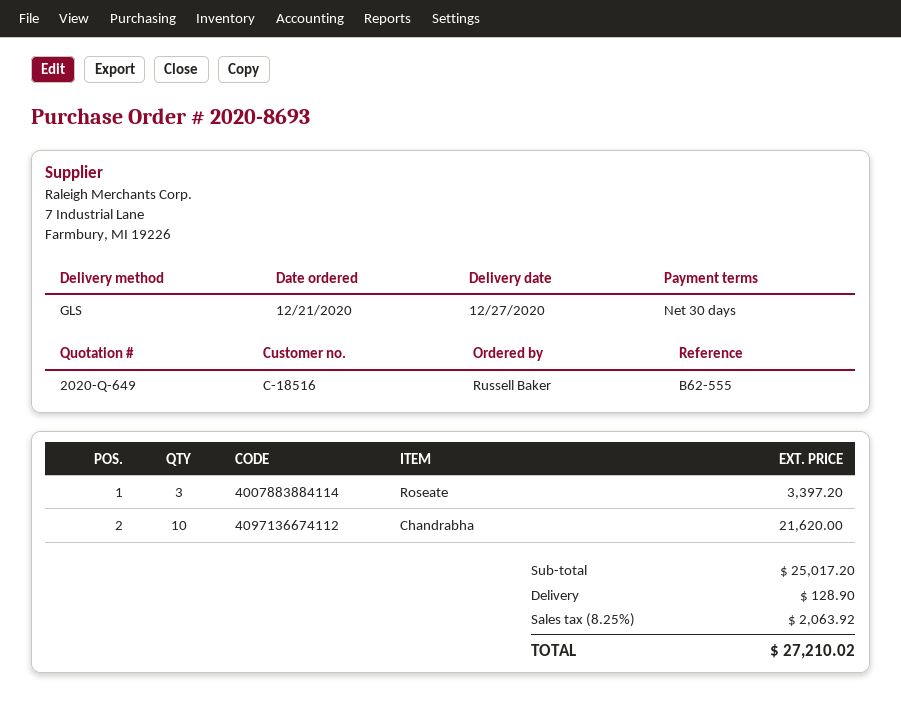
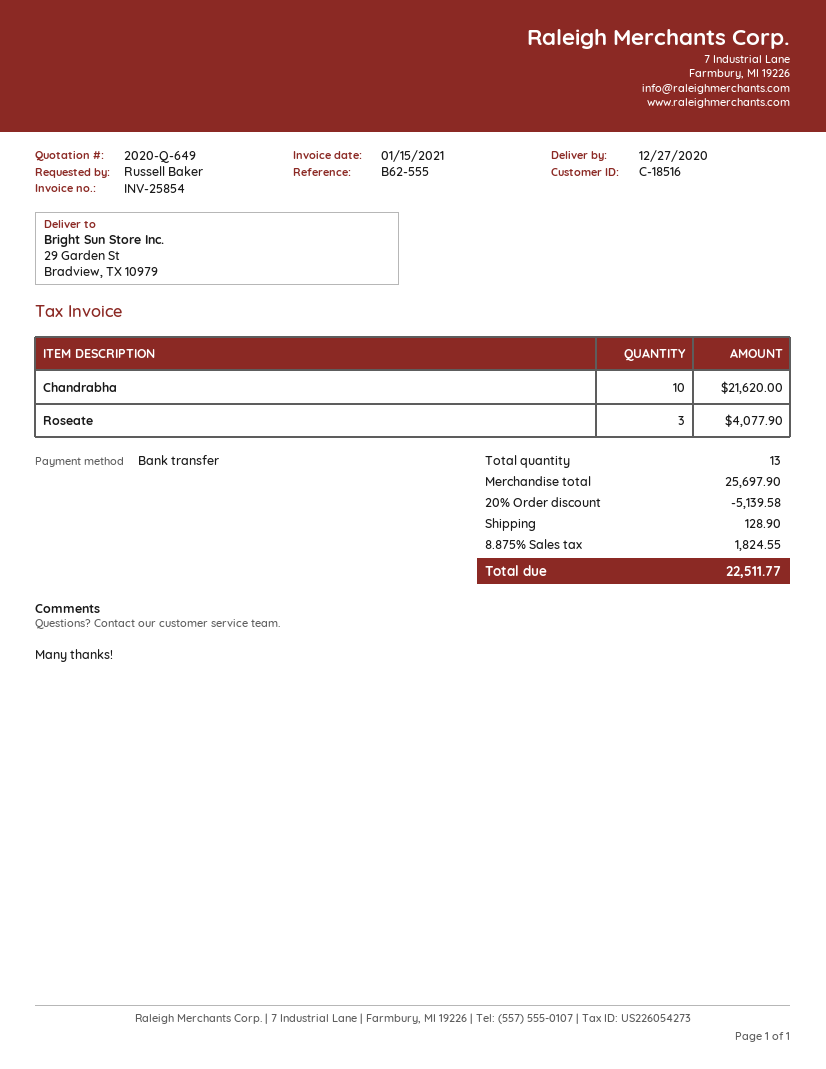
Roseate: 3 for 3397.20 -> 3 for 4077.90
subtotal: 25017.20 -> 25697.90
discount: none -> 20% = 5139.58
tax: 8.25% = 2063.92 -> 8.875% = 1824.55
total: 27210.02 -> 22511.77

